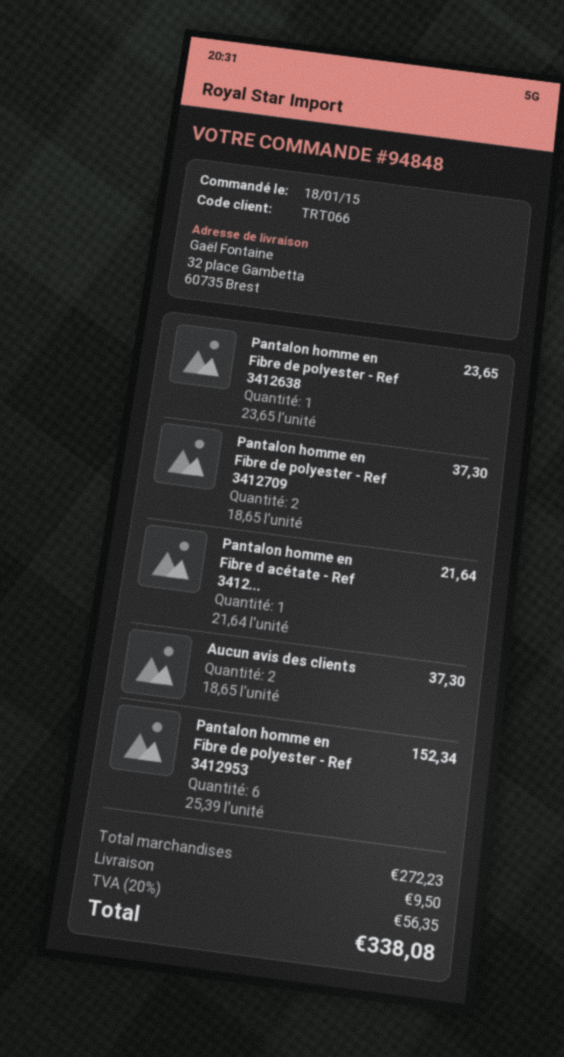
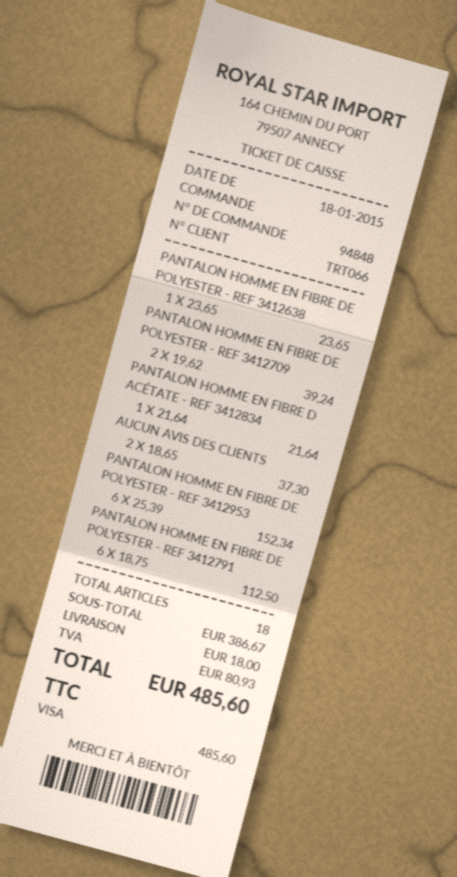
Pantalon homme en Fibre de polyester - Ref 3412709: 2 x 18.65 = 37.30 -> 2 x 19.62 = 39.24
PANTALON HOMME EN FIBRE DE POLYESTER - REF 3412791: none -> 6 x 18.75 = 112.50
subtotal: 272.23 -> 386.67
shipping: 9.50 -> 18.00
tax: 56.35 -> 80.93
total: 338.08 -> 485.60

